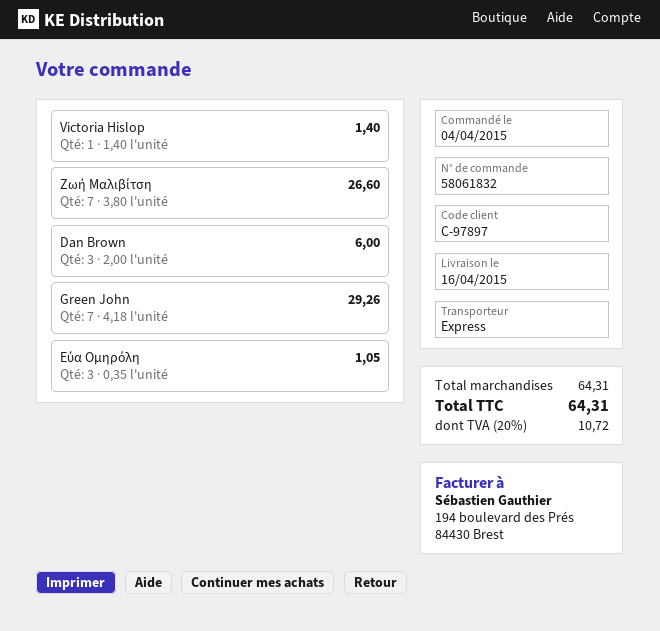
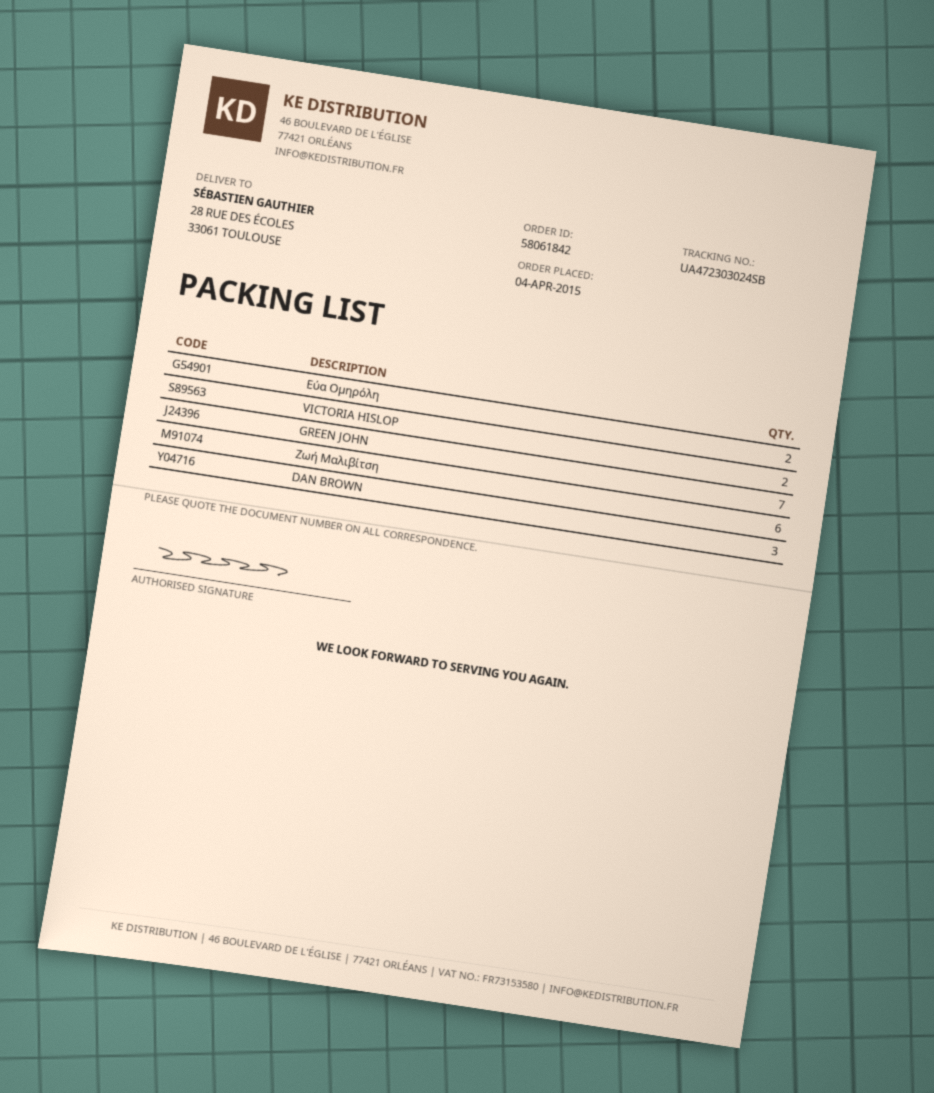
order number: 58061832 -> 58061842
Victoria Hislop: 1 -> 2
Ζωή Μαλιβίτση: 7 -> 6
Εύα Ομηρόλη: 3 -> 2

